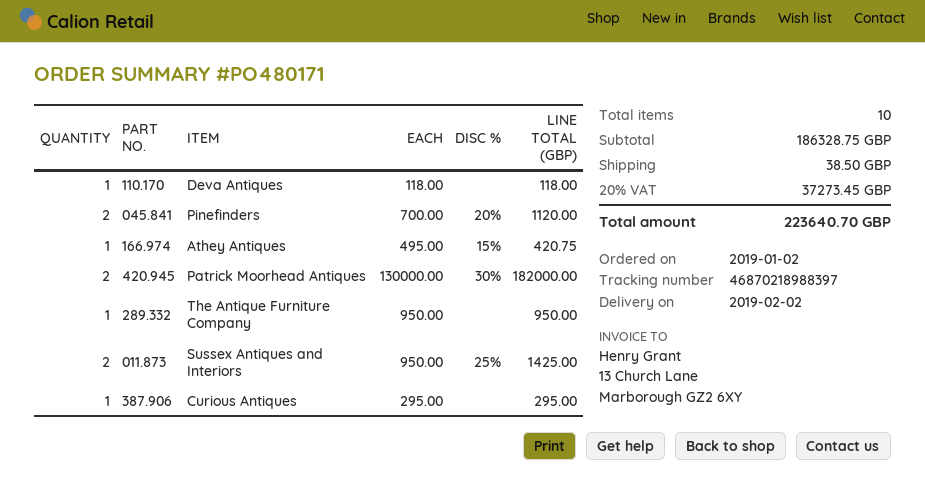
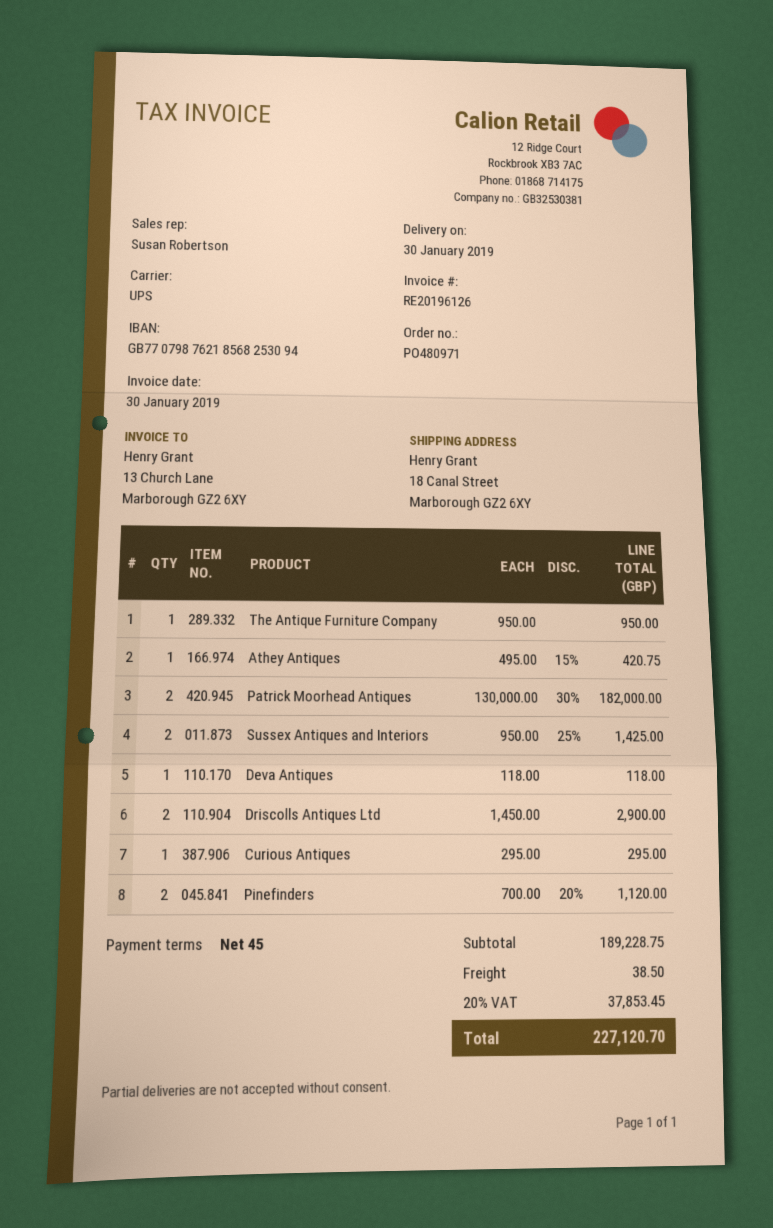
order number: PO480171 -> PO480971
delivery date: 2019-02-02 -> 2019-01-30
Driscolls Antiques Ltd: none -> 2 x 1450.00 = 2900.00
subtotal: 186328.75 -> 189228.75
tax: 20% = 37273.45 -> 20% = 37853.45
total: 223640.70 -> 227120.70

